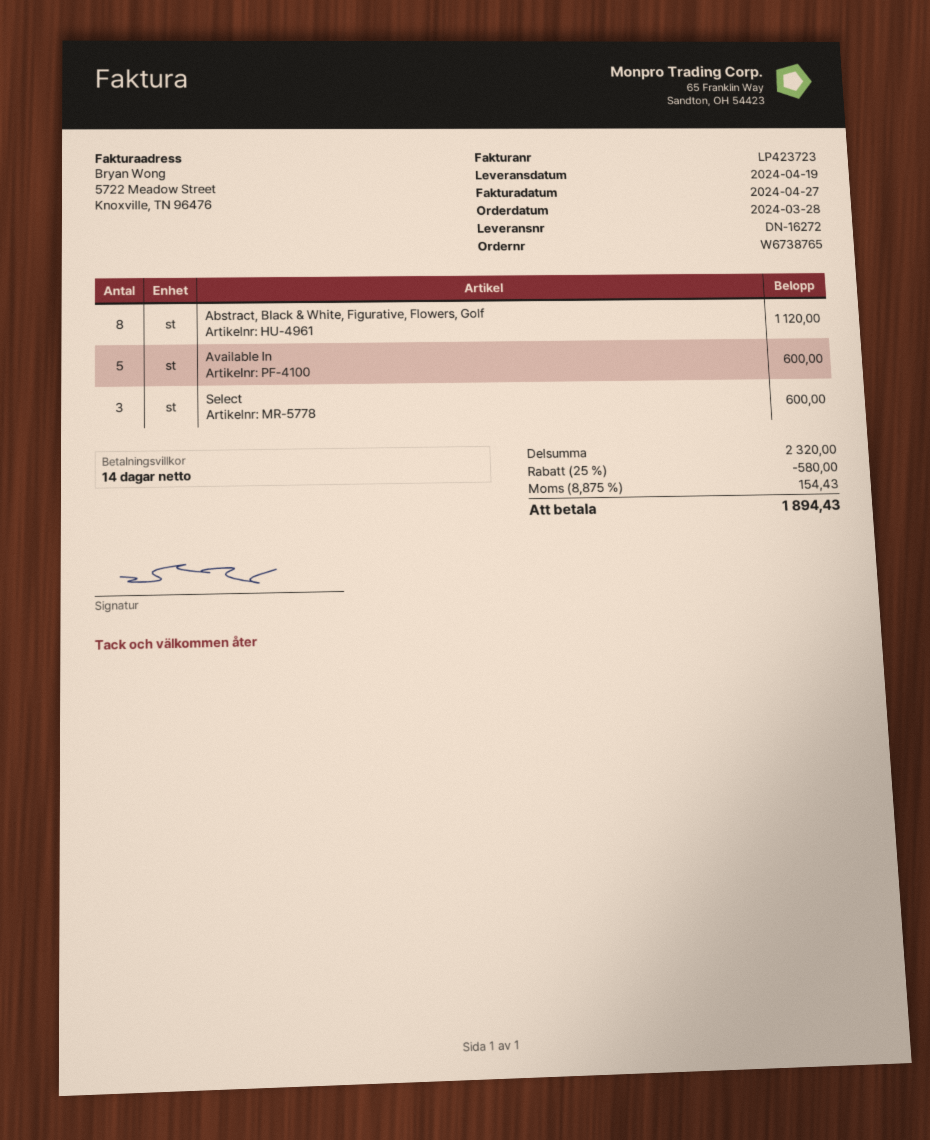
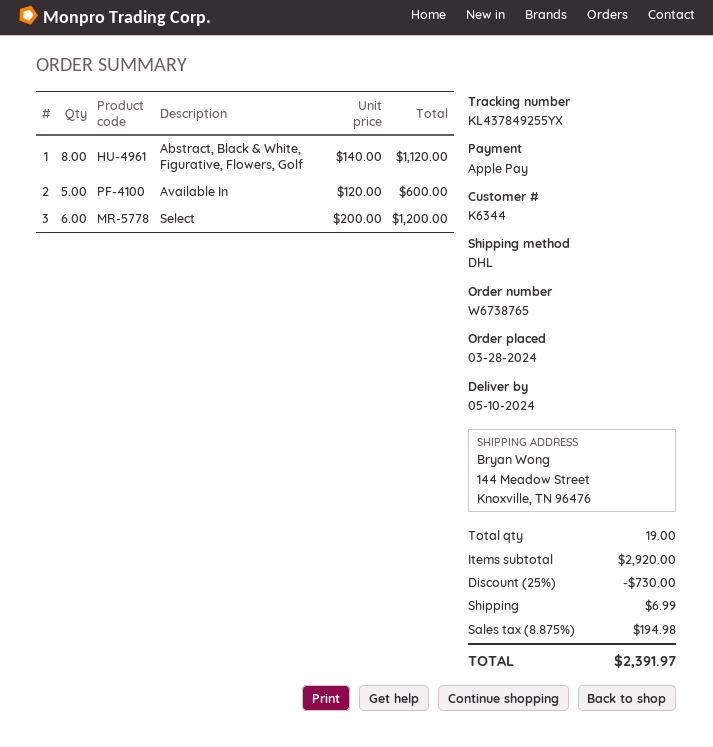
delivery date: 2024-04-19 -> 2024-05-10
Select: 3 for 600.00 -> 6 for 1200.00
subtotal: 2320.00 -> 2920.00
discount: 25% = 580.00 -> 25% = 730.00
shipping: none -> 6.99
tax: 8.875% = 154.43 -> 8.875% = 194.98
total: 1894.43 -> 2391.97

